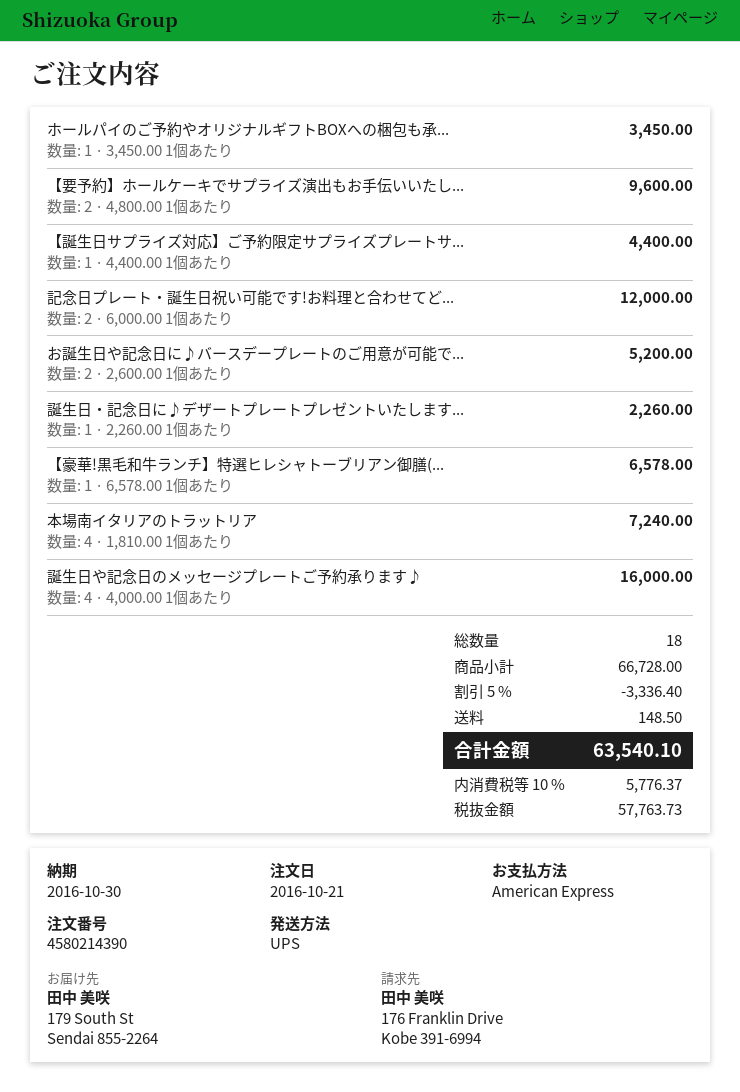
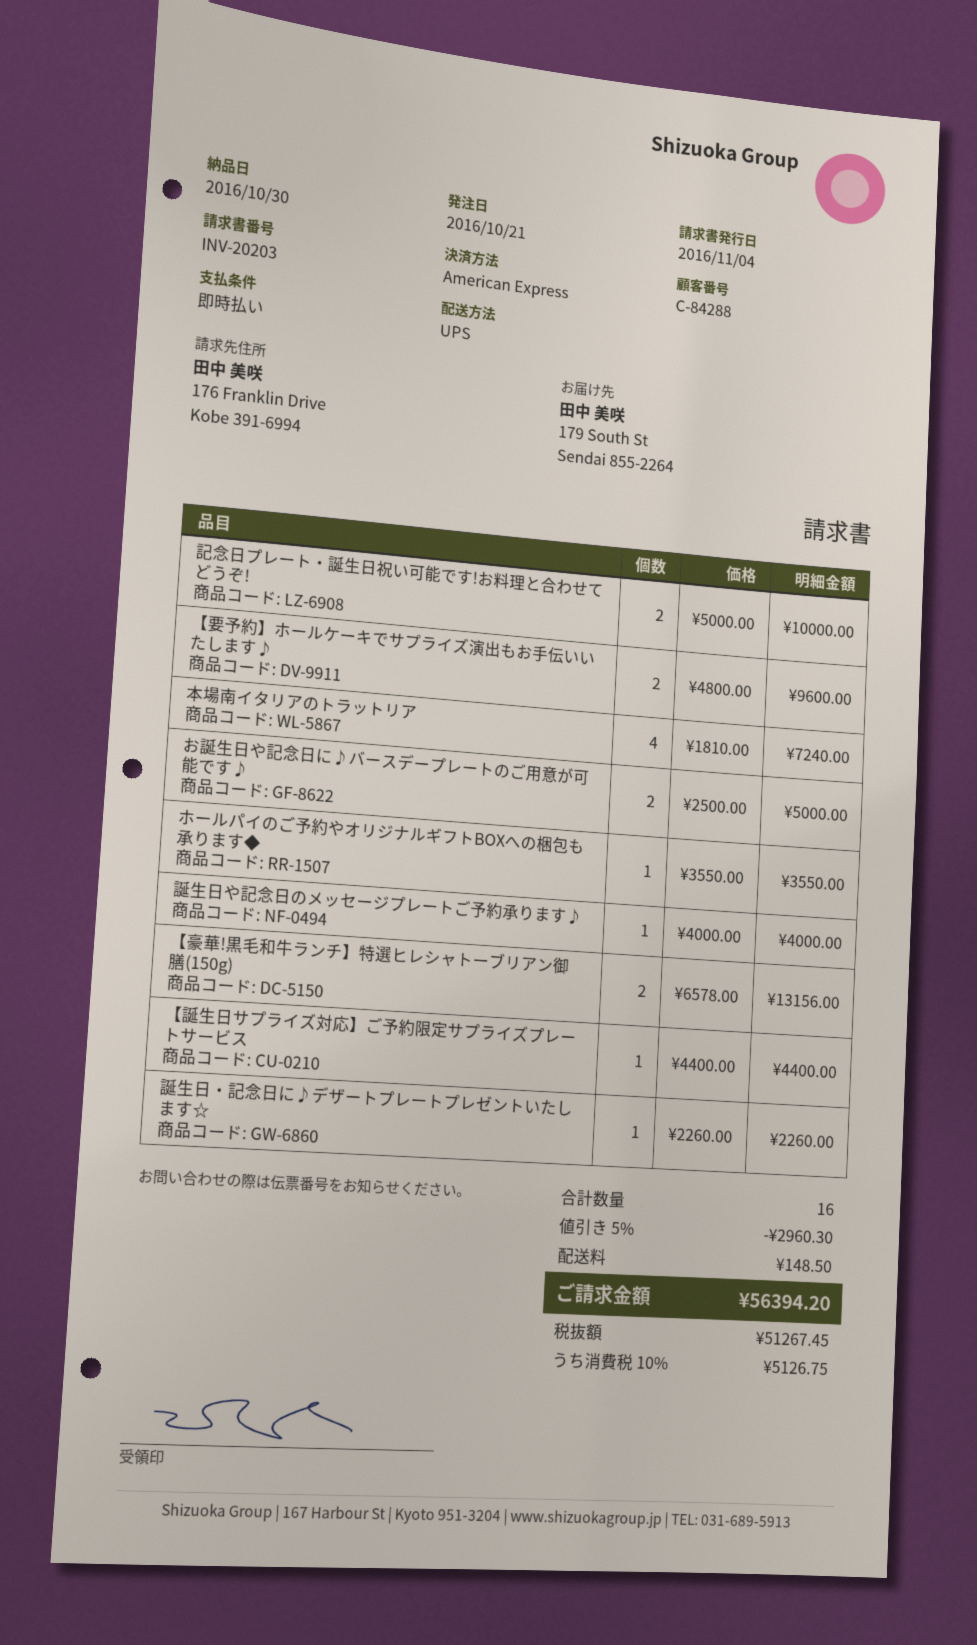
ホールパイのご予約やオリジナルギフトBOXへの梱包も承...: 1 x 3450.00 = 3450.00 -> 1 x 3550.00 = 3550.00
記念日プレート・誕生日祝い可能です!お料理と合わせてど...: 2 x 6000.00 = 12000.00 -> 2 x 5000.00 = 10000.00
お誕生日や記念日に♪バースデープレートのご用意が可能で...: 2 x 2600.00 = 5200.00 -> 2 x 2500.00 = 5000.00
【豪華!黒毛和牛ランチ】特選ヒレシャトーブリアン御膳(...: 1 x 6578.00 = 6578.00 -> 2 x 6578.00 = 13156.00
誕生日や記念日のメッセージプレートご予約承ります♪: 4 x 4000.00 = 16000.00 -> 1 x 4000.00 = 4000.00
total quantity: 18 -> 16
discount: 5% = 3336.40 -> 5% = 2960.30
net: 57763.73 -> 51267.45
tax: 10% = 5776.37 -> 10% = 5126.75
total: 63540.10 -> 56394.20

